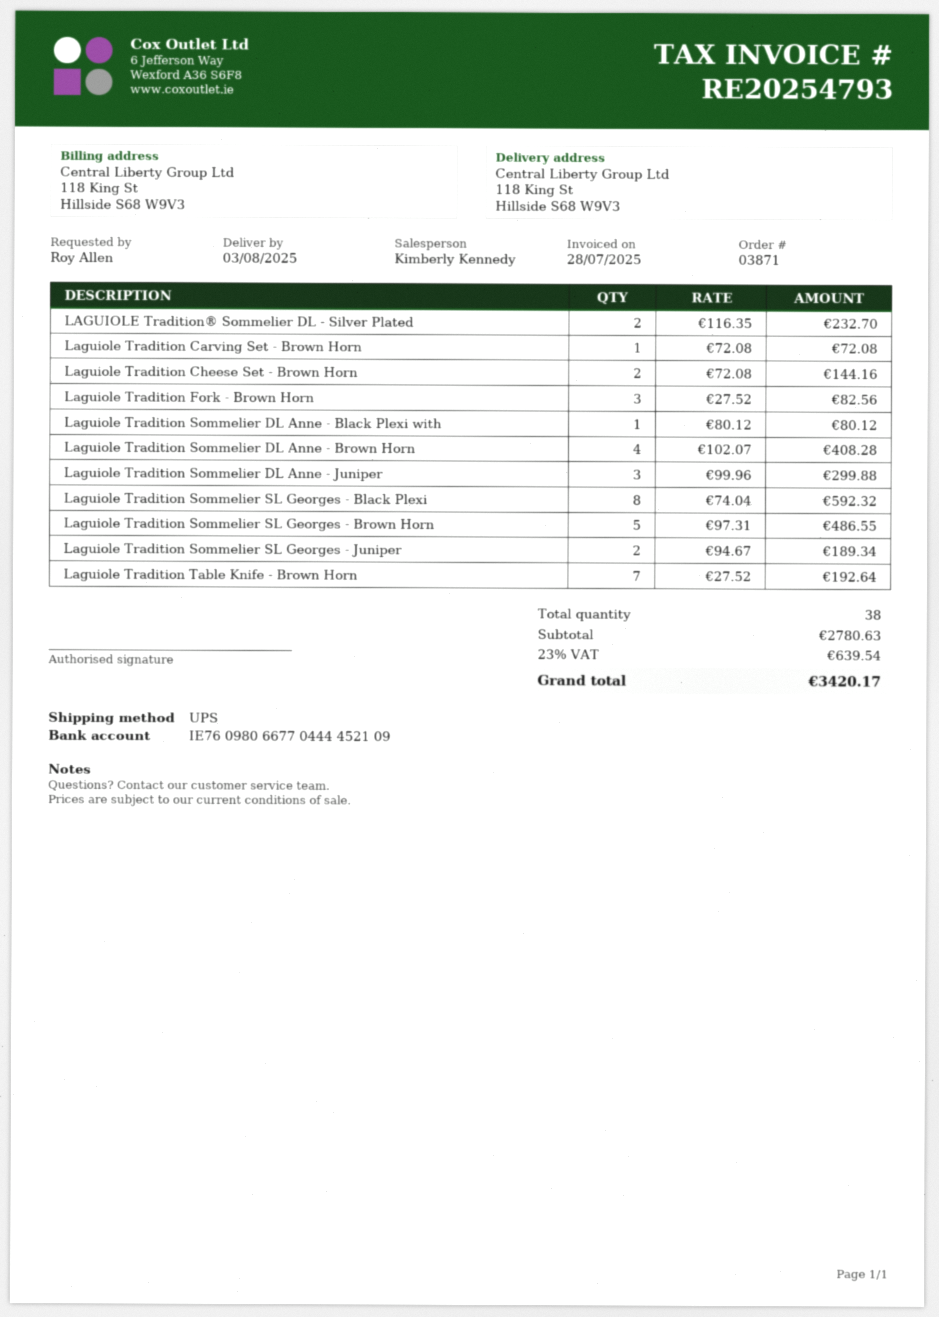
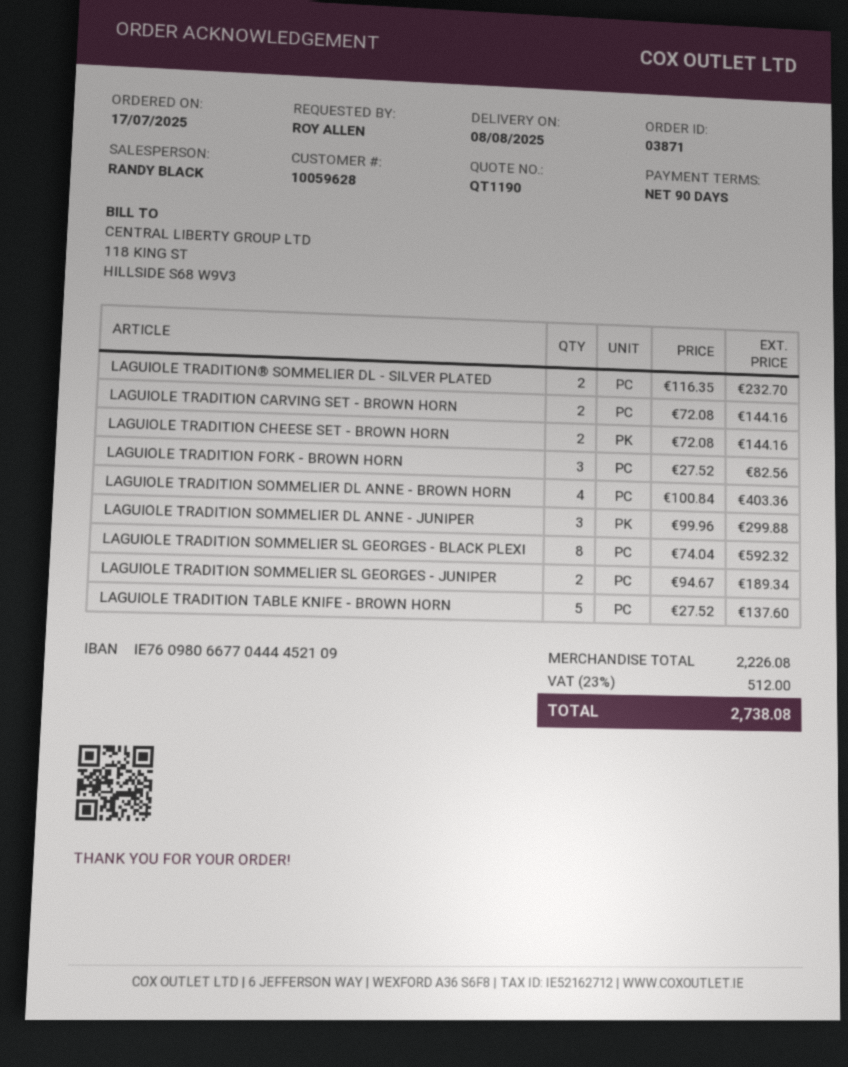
delivery date: 2025-08-03 -> 2025-08-08
sales rep: Kimberly Kennedy -> RANDY BLACK
Laguiole Tradition Carving Set - Brown Horn: 1 x 72.08 = 72.08 -> 2 x 72.08 = 144.16
Laguiole Tradition Sommelier DL Anne - Black Plexi with: 1 x 80.12 = 80.12 -> none
Laguiole Tradition Sommelier DL Anne - Brown Horn: 4 x 102.07 = 408.28 -> 4 x 100.84 = 403.36
Laguiole Tradition Sommelier SL Georges - Brown Horn: 5 x 97.31 = 486.55 -> none
Laguiole Tradition Table Knife - Brown Horn: 7 x 27.52 = 192.64 -> 5 x 27.52 = 137.60
subtotal: 2780.63 -> 2226.08
tax: 23% = 639.54 -> 23% = 512.00
total: 3420.17 -> 2738.08

